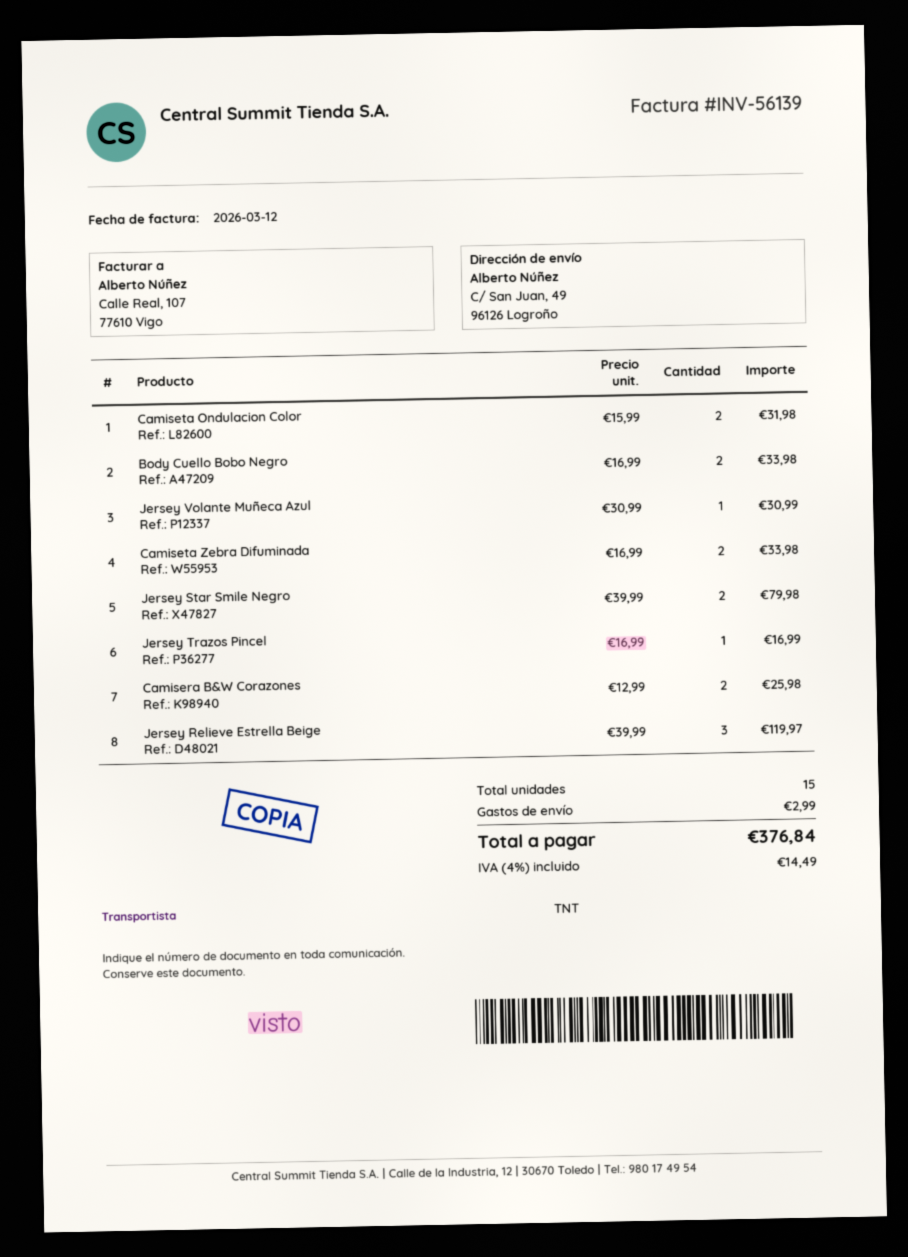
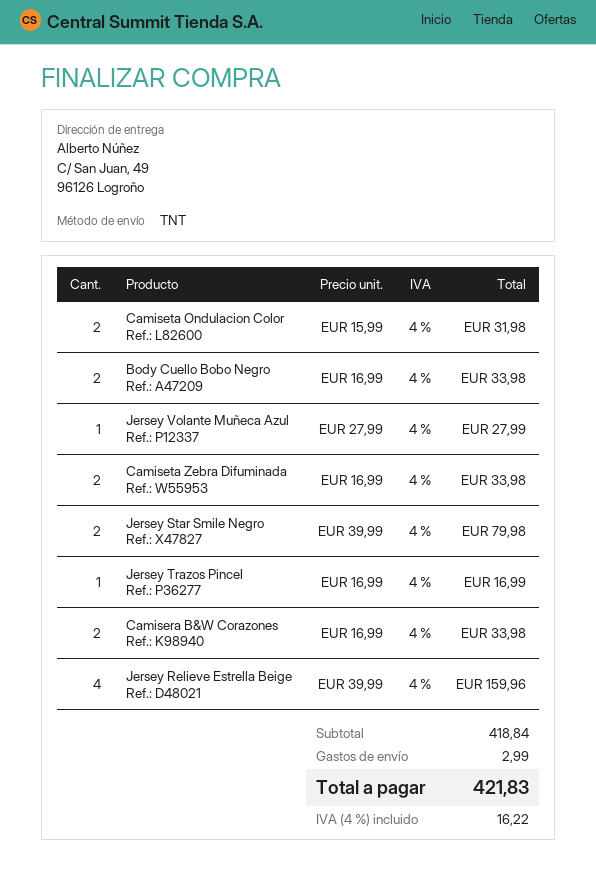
Jersey Volante Muñeca Azul: 1 x 30.99 = 30.99 -> 1 x 27.99 = 27.99
Camisera B&W Corazones: 2 x 12.99 = 25.98 -> 2 x 16.99 = 33.98
Jersey Relieve Estrella Beige: 3 x 39.99 = 119.97 -> 4 x 39.99 = 159.96
tax: 4% = 14.49 -> 4% = 16.22
total: 376.84 -> 421.83

